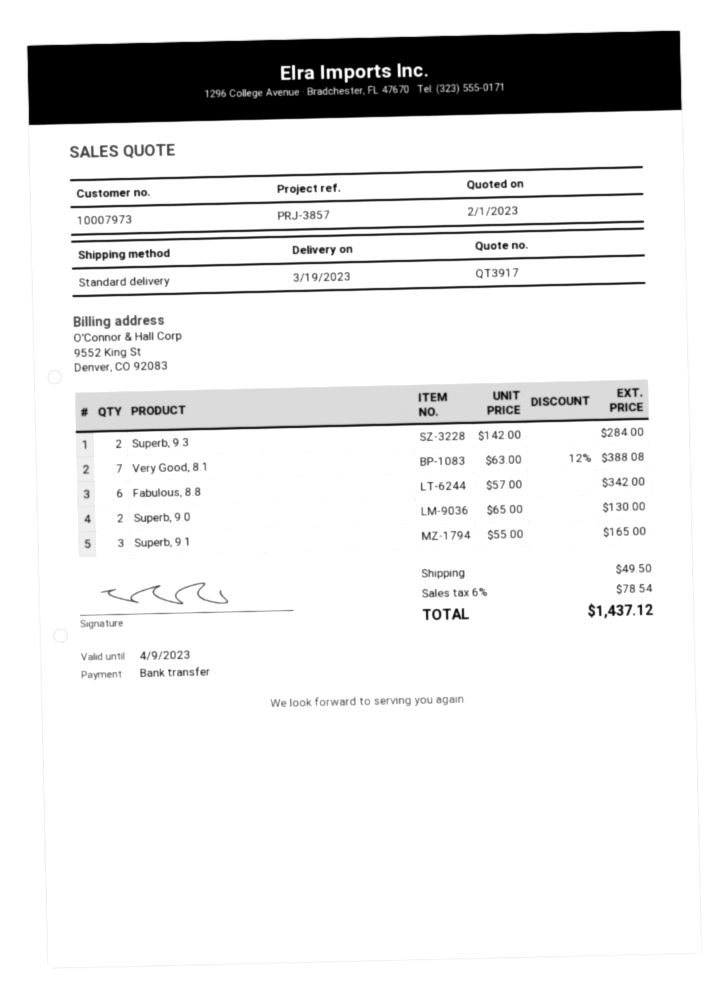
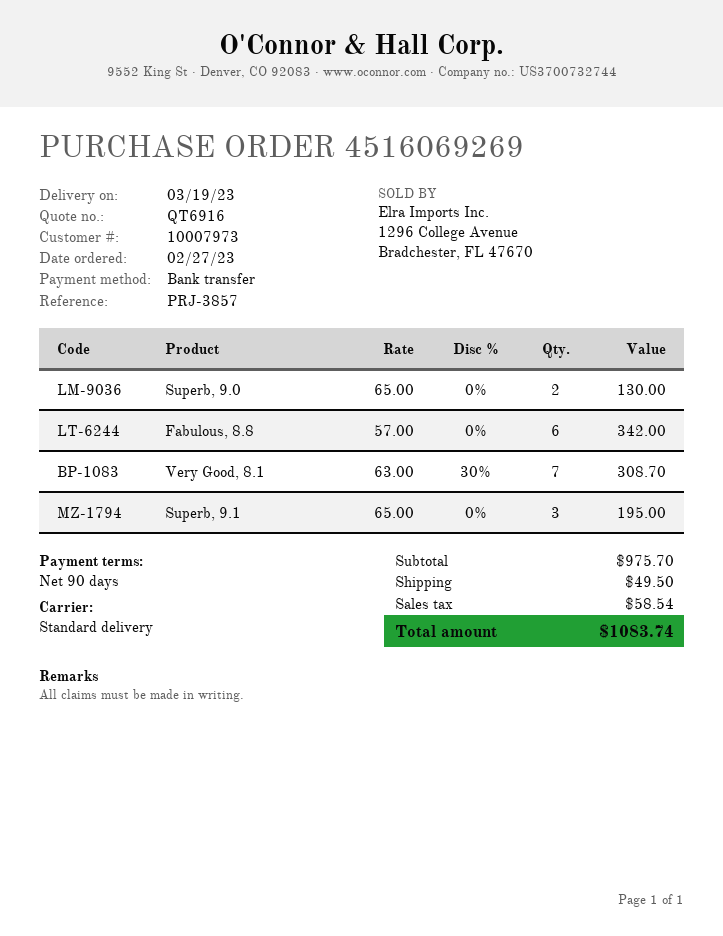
quote number: QT3917 -> QT6916
Superb, 9.3: 2 x 142.00 = 284.00 -> none
Very Good, 8.1: 7 x 63.00 - 12% = 388.08 -> 7 x 63.00 - 30% = 308.70
Superb, 9.1: 3 x 55.00 = 165.00 -> 3 x 65.00 = 195.00
tax: 78.54 -> 58.54
total: 1437.12 -> 1083.74

